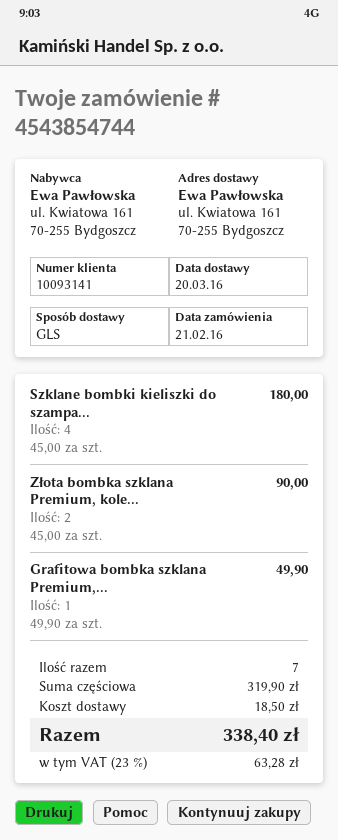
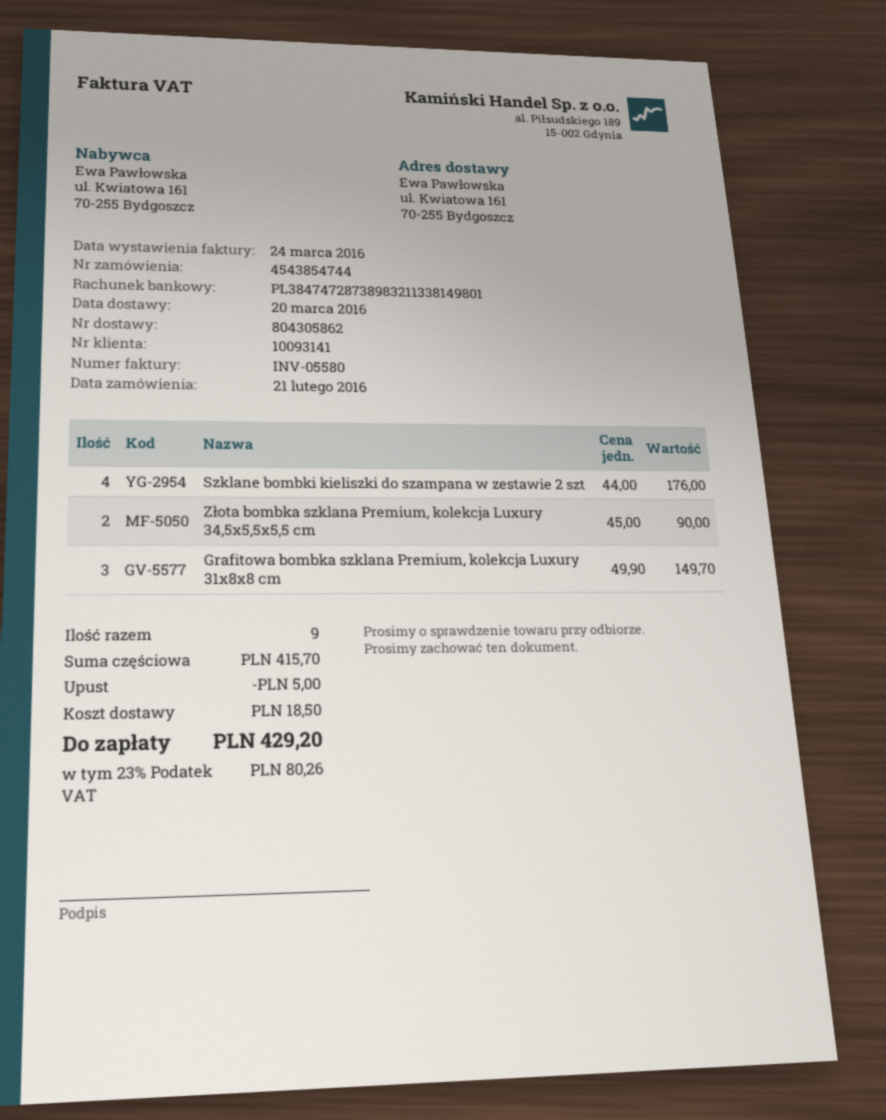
Szklane bombki kieliszki do szampa...: 4 x 45.00 = 180.00 -> 4 x 44.00 = 176.00
Grafitowa bombka szklana Premium,...: 1 x 49.90 = 49.90 -> 3 x 49.90 = 149.70
total quantity: 7 -> 9
subtotal: 319.90 -> 415.70
discount: none -> 5.00
tax: 23% = 63.28 -> 23% = 80.26
total: 338.40 -> 429.20

